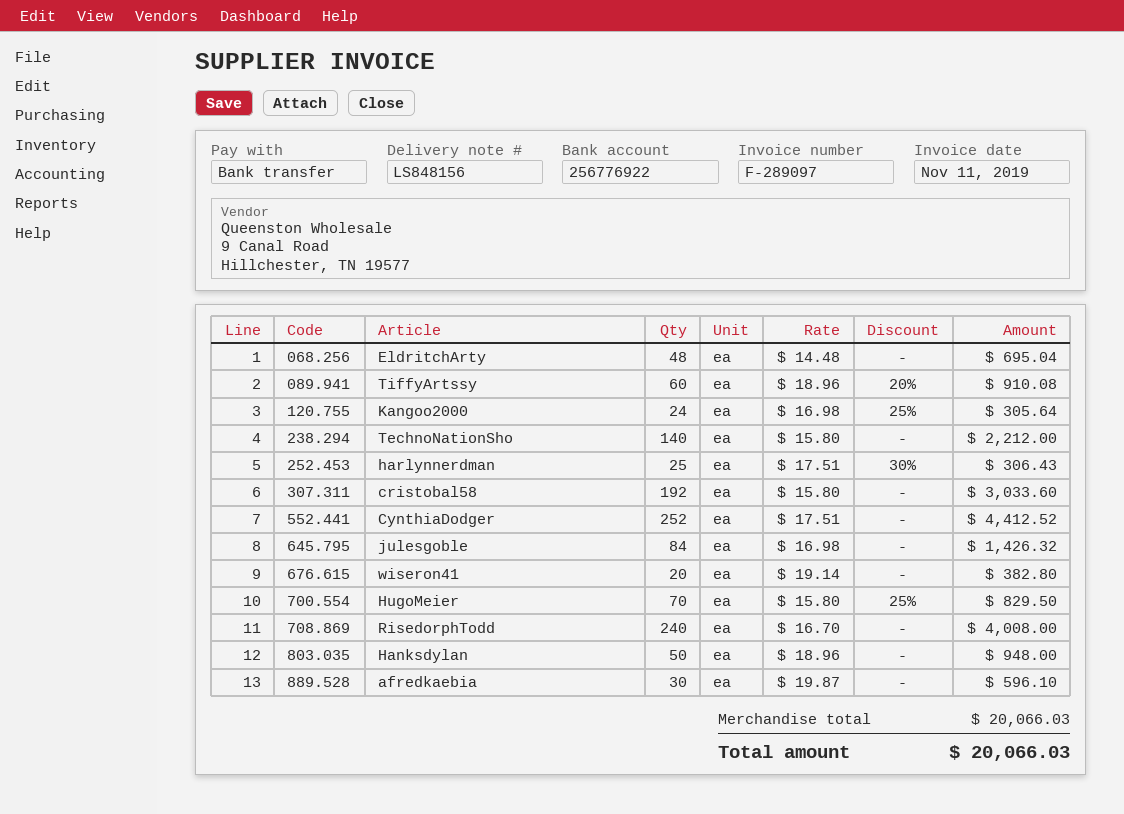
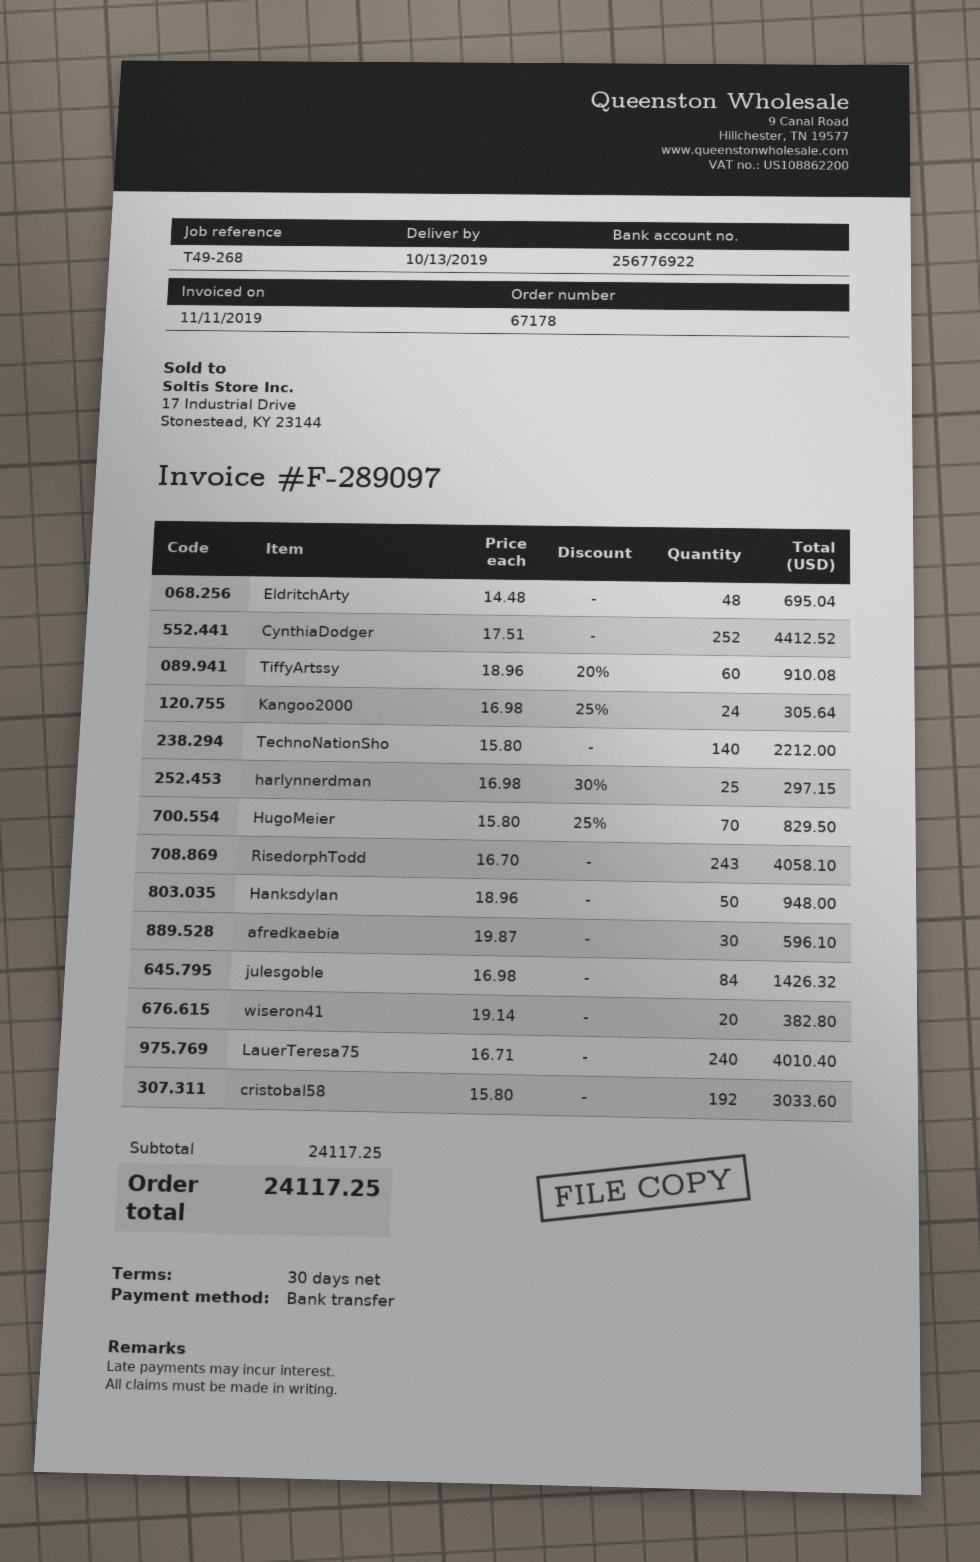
harlynnerdman: 25 x 17.51 - 30% = 306.43 -> 25 x 16.98 - 30% = 297.15
RisedorphTodd: 240 x 16.70 = 4008.00 -> 243 x 16.70 = 4058.10
LauerTeresa75: none -> 240 x 16.71 = 4010.40
subtotal: 20066.03 -> 24117.25
total: 20066.03 -> 24117.25

